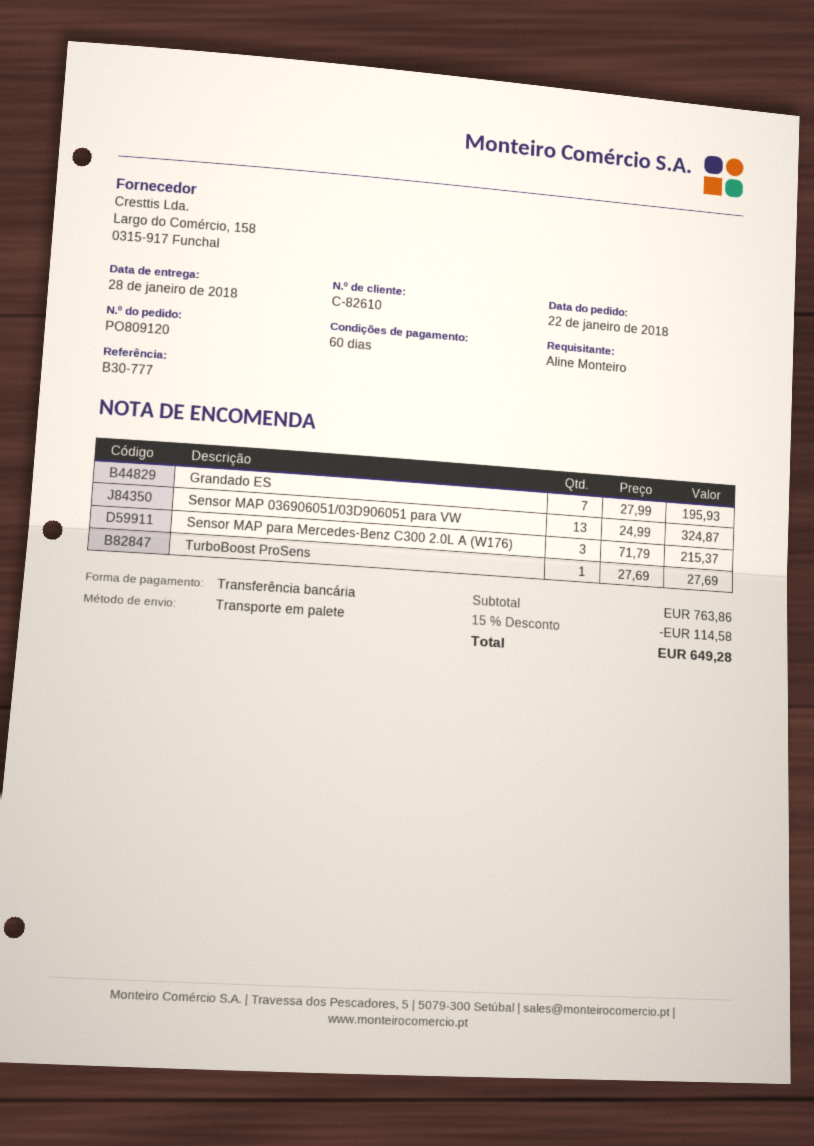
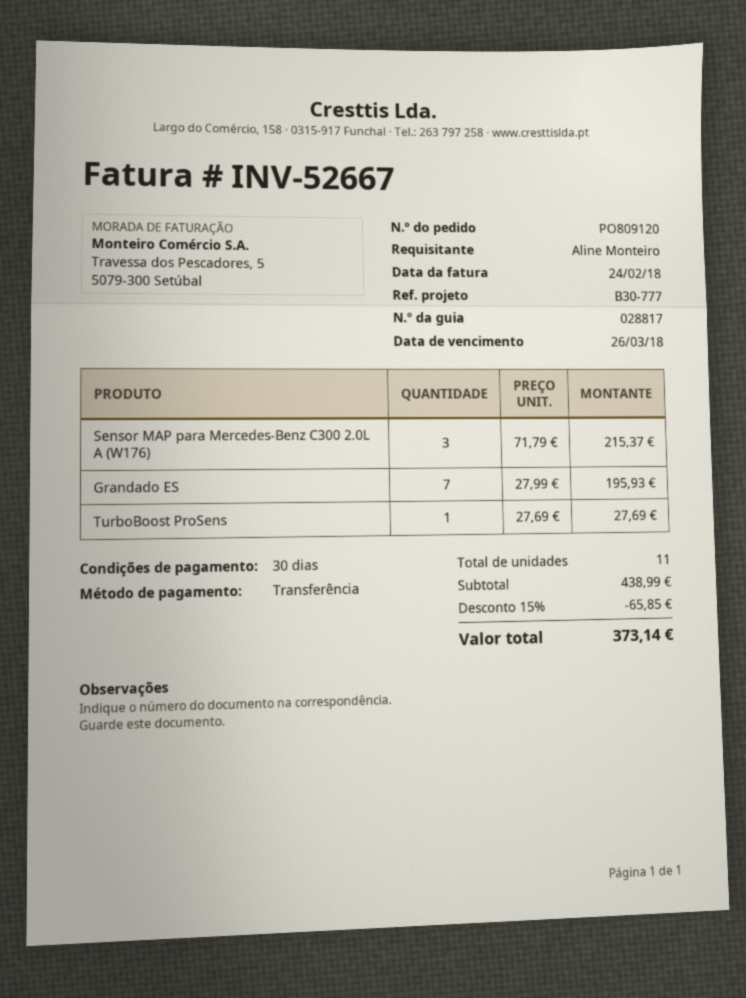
payment terms: 60 days -> 30 days
Sensor MAP 036906051/03D906051 para VW: 13 x 24.99 = 324.87 -> none
subtotal: 763.86 -> 438.99
discount: 15% = 114.58 -> 15% = 65.85
total: 649.28 -> 373.14

